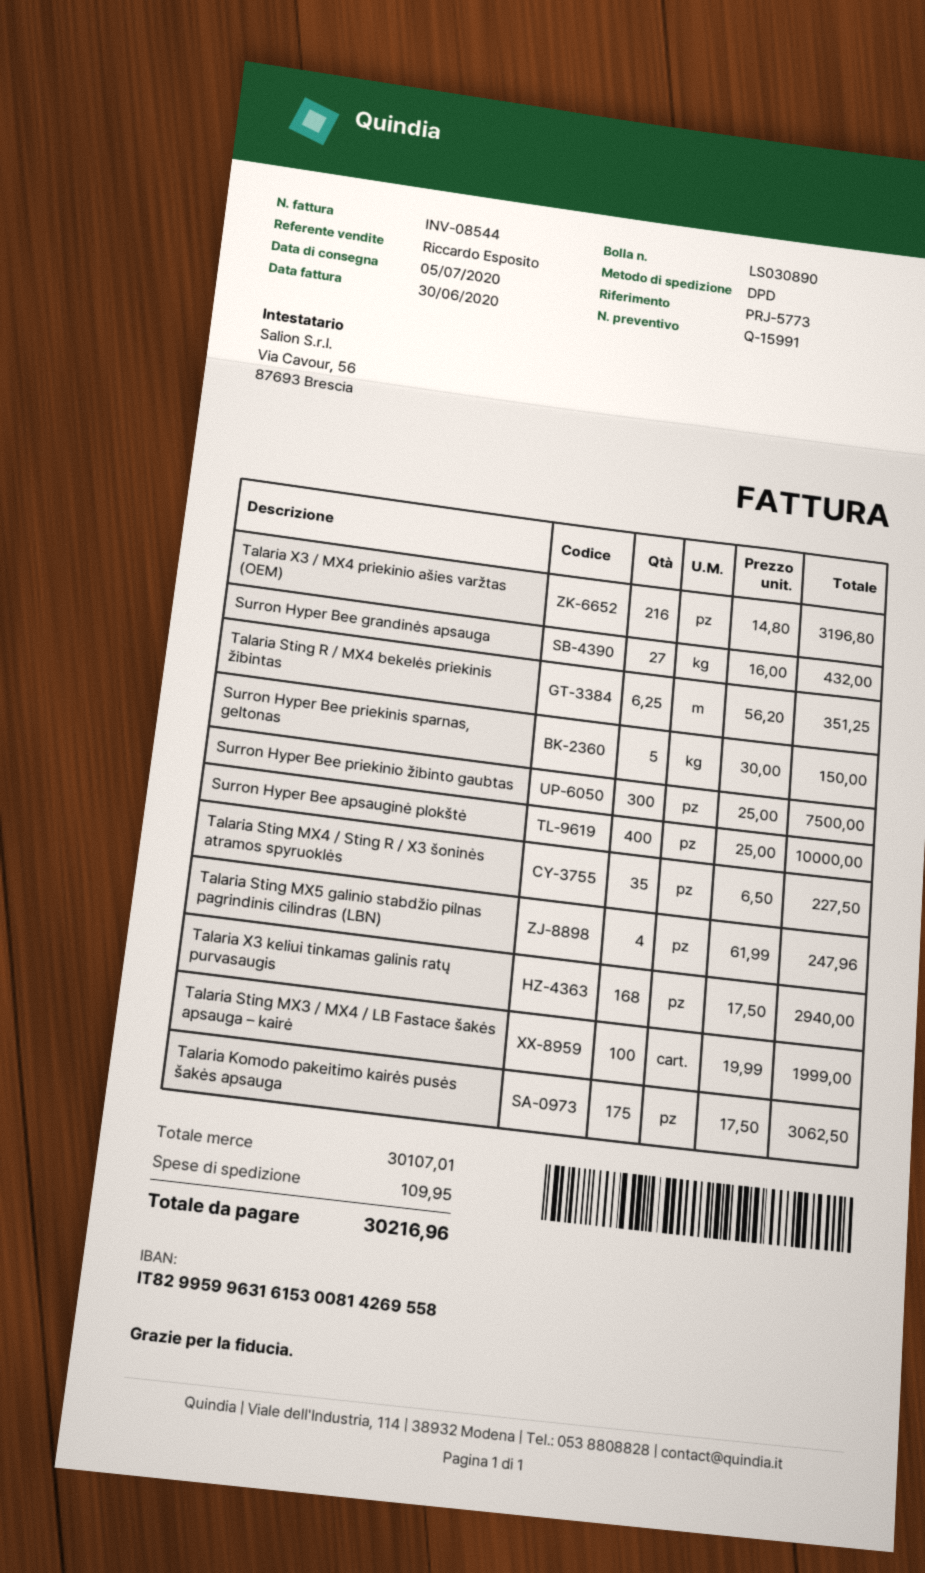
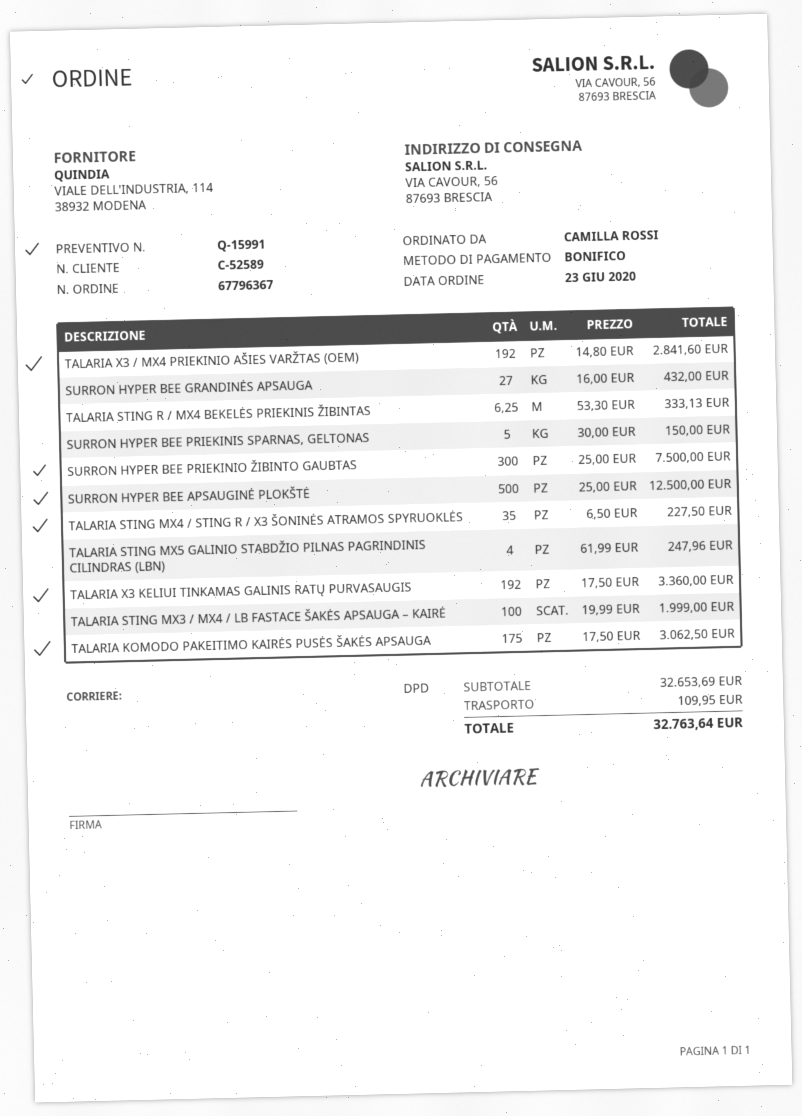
Talaria X3 / MX4 priekinio ašies varžtas (OEM): 216 x 14.80 = 3196.80 -> 192 x 14.80 = 2841.60
Talaria Sting R / MX4 bekelės priekinis žibintas: 6.25 x 56.20 = 351.25 -> 6.25 x 53.30 = 333.13
Surron Hyper Bee apsauginė plokštė: 400 x 25.00 = 10000.00 -> 500 x 25.00 = 12500.00
Talaria X3 keliui tinkamas galinis ratų purvasaugis: 168 x 17.50 = 2940.00 -> 192 x 17.50 = 3360.00
subtotal: 30107.01 -> 32653.69
total: 30216.96 -> 32763.64

